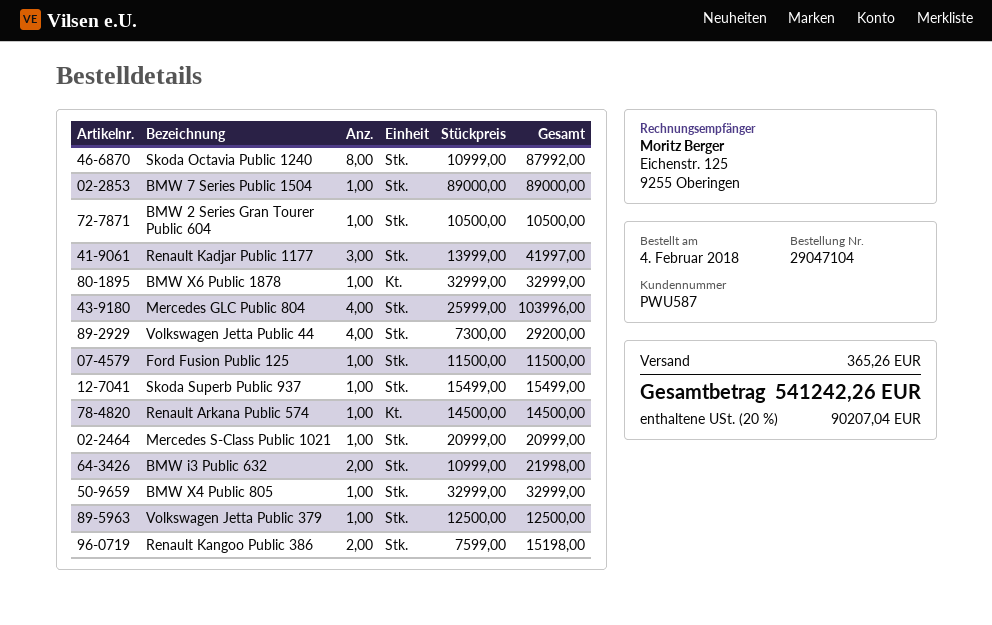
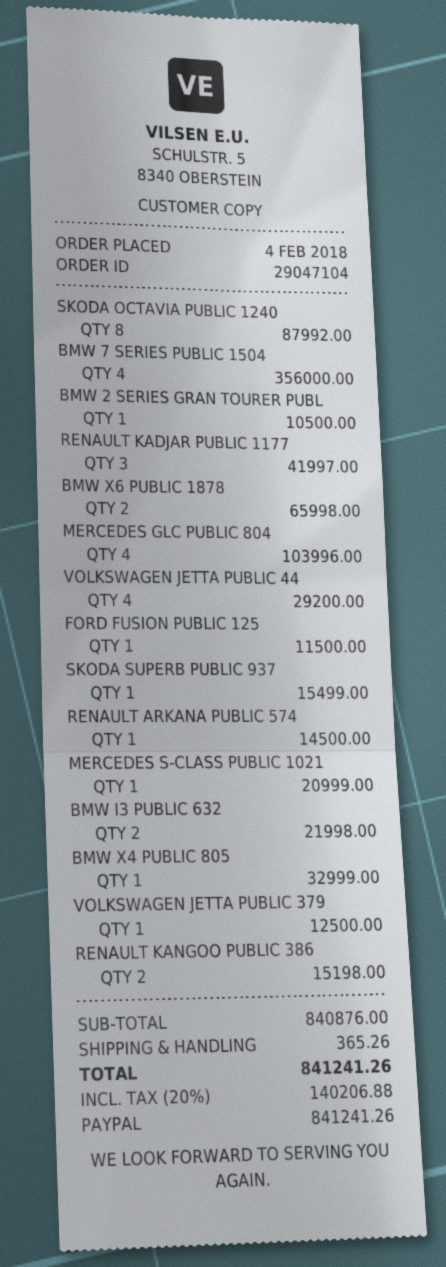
BMW 7 Series Public 1504: 1 for 89000.00 -> 4 for 356000.00
BMW X6 Public 1878: 1 for 32999.00 -> 2 for 65998.00
tax: 20% = 90207.04 -> 20% = 140206.88
total: 541242.26 -> 841241.26

